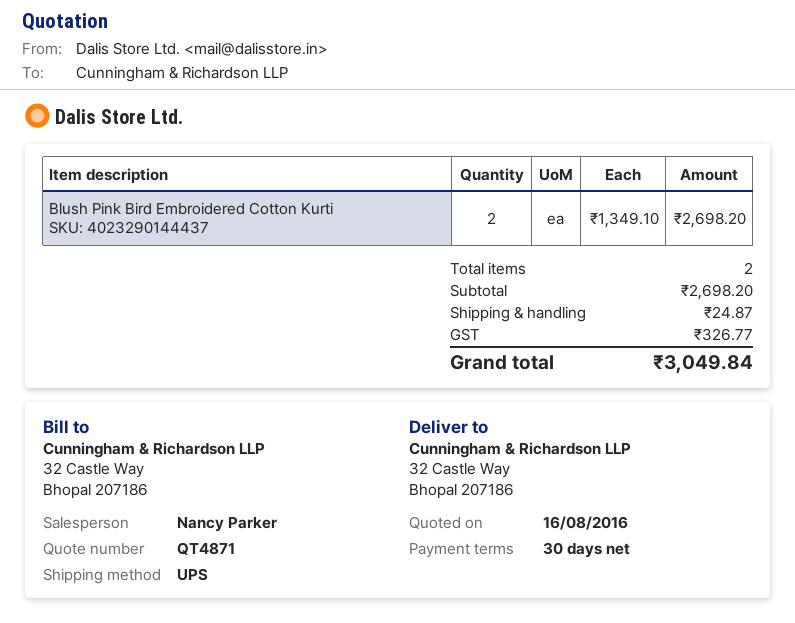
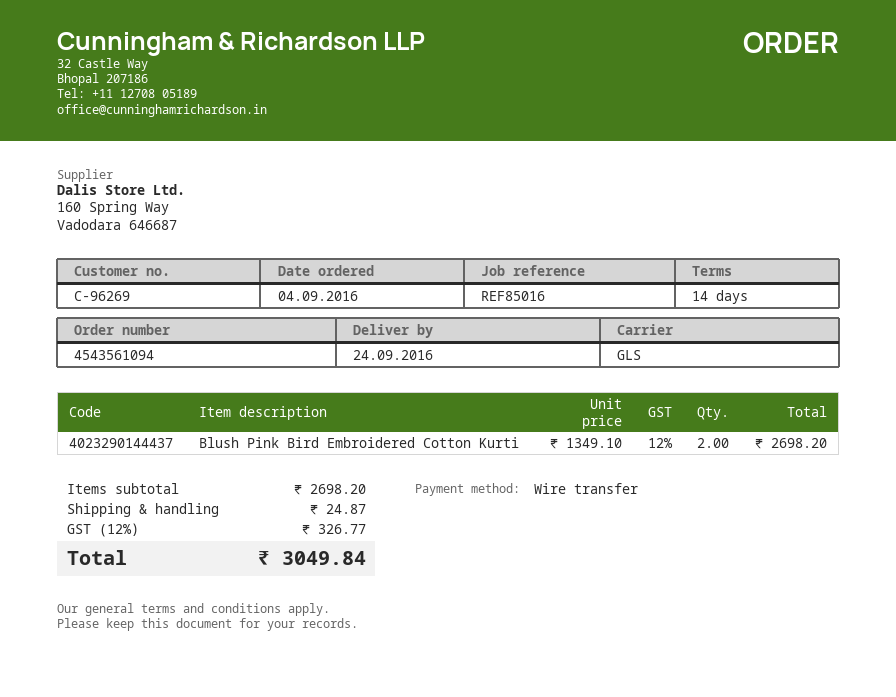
payment terms: 30 days -> 14 days
shipping method: UPS -> GLS

